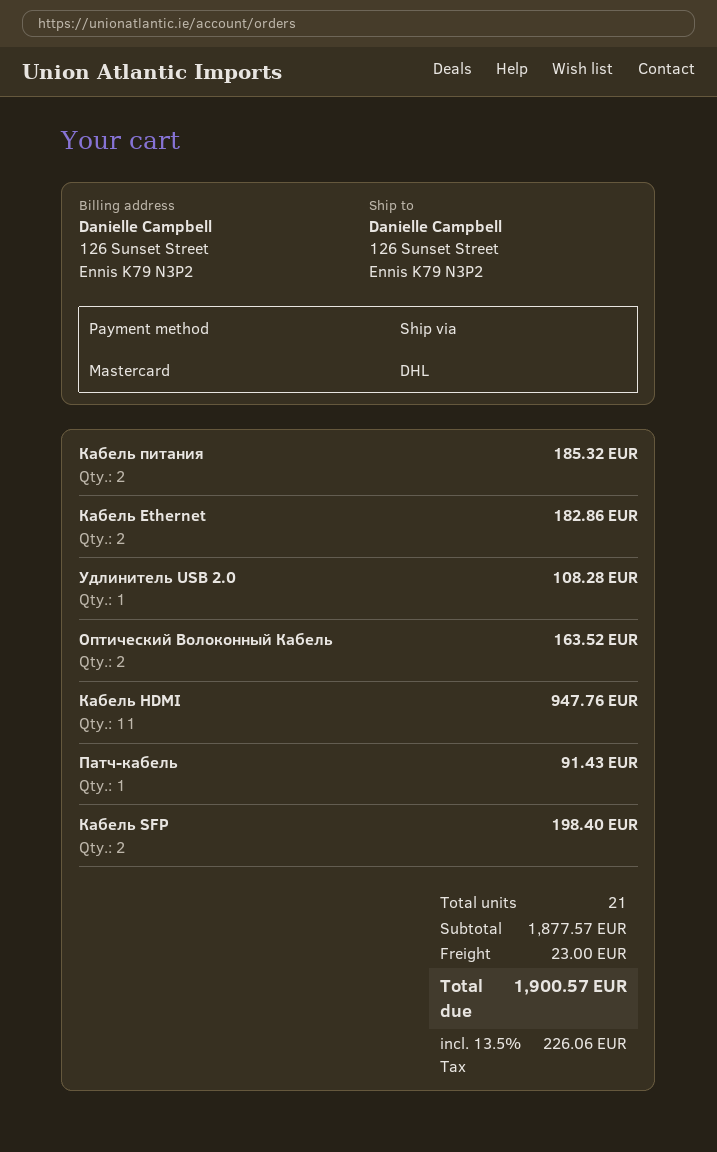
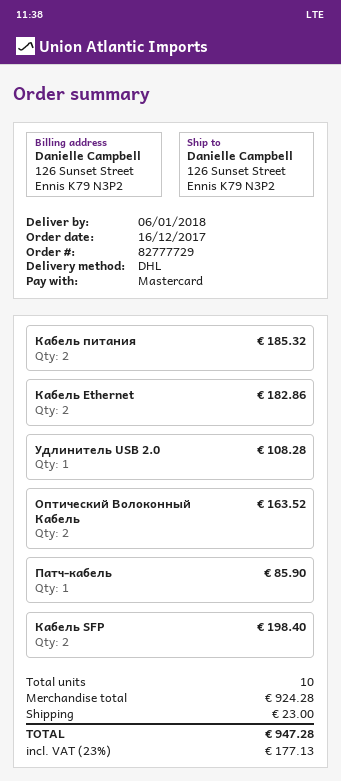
Кабель HDMI: 11 for 947.76 -> none
Патч-кабель: 1 for 91.43 -> 1 for 85.90
total quantity: 21 -> 10
subtotal: 1877.57 -> 924.28
tax: 13.5% = 226.06 -> 23% = 177.13
total: 1900.57 -> 947.28

